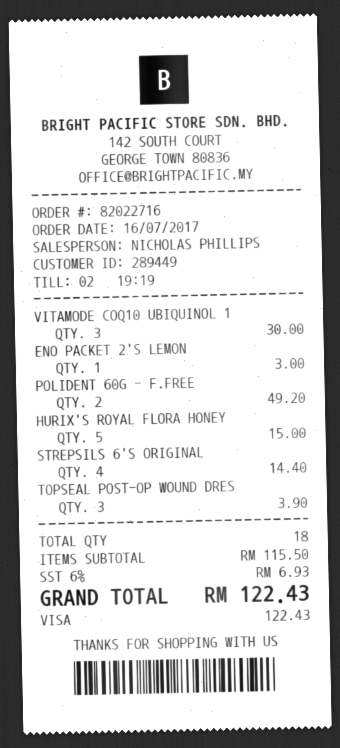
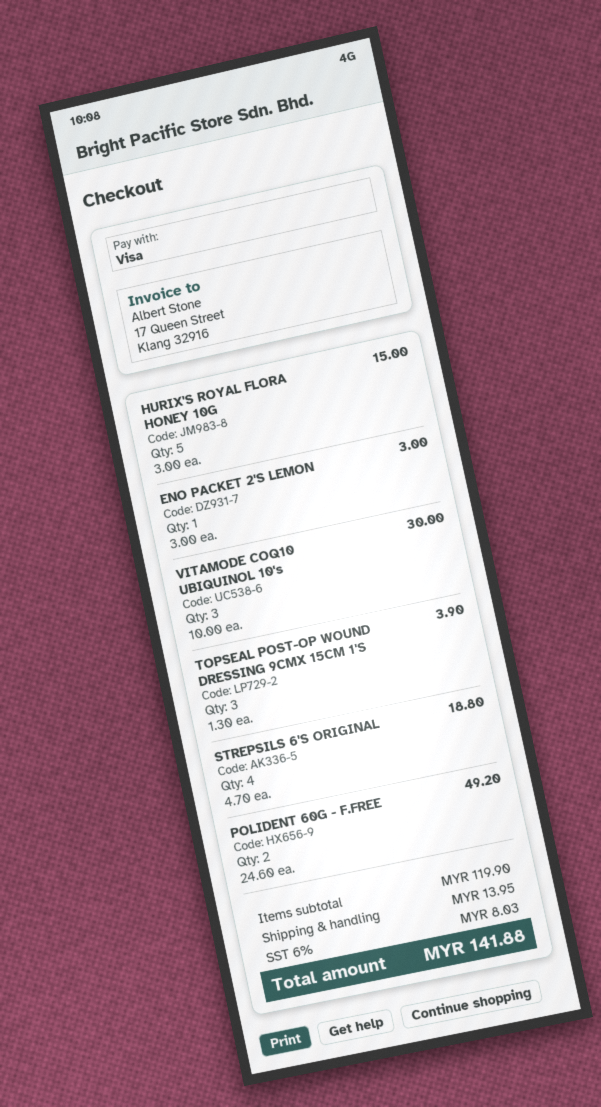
STREPSILS 6'S ORIGINAL: 4 for 14.40 -> 4 for 18.80
subtotal: 115.50 -> 119.90
shipping: none -> 13.95
tax: 6% = 6.93 -> 6% = 8.03
total: 122.43 -> 141.88

